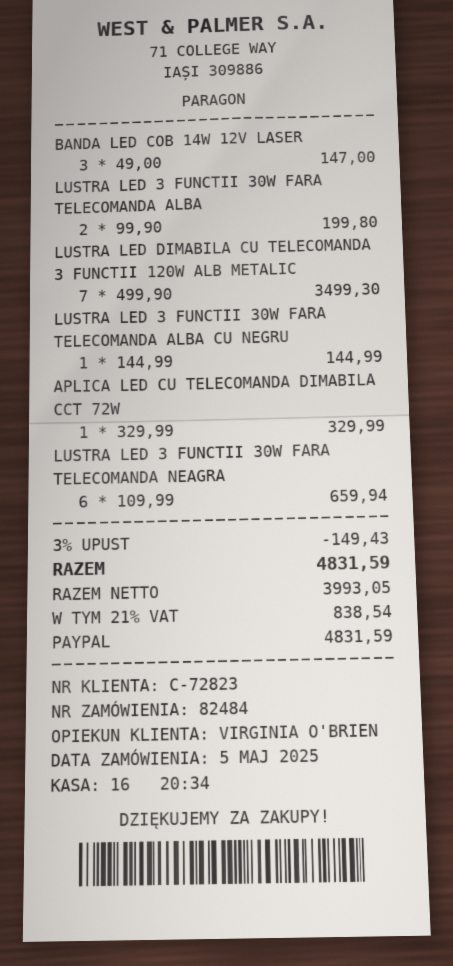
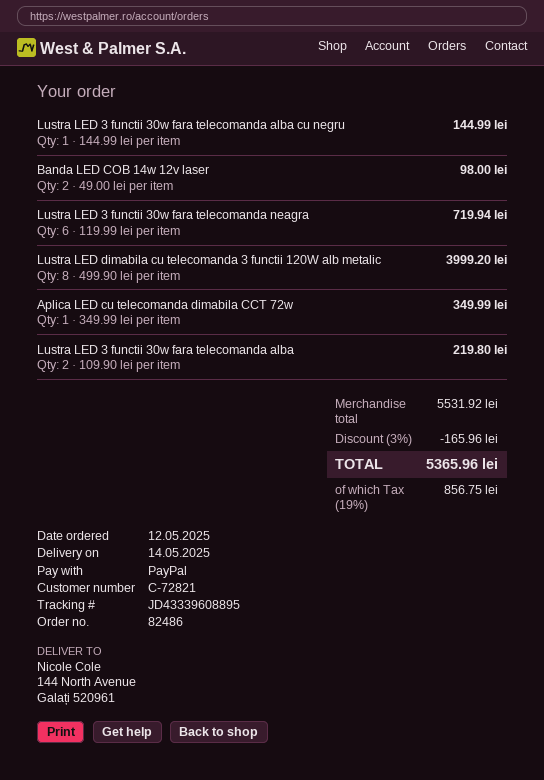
order number: 82484 -> 82486
order date: 2025-05-05 -> 2025-05-12
customer number: C-72823 -> C-72821
BANDA LED COB 14W 12V LASER: 3 x 49.00 = 147.00 -> 2 x 49.00 = 98.00
LUSTRA LED 3 FUNCTII 30W FARA TELECOMANDA ALBA: 2 x 99.90 = 199.80 -> 2 x 109.90 = 219.80
LUSTRA LED DIMABILA CU TELECOMANDA 3 FUNCTII 120W ALB METALIC: 7 x 499.90 = 3499.30 -> 8 x 499.90 = 3999.20
APLICA LED CU TELECOMANDA DIMABILA CCT 72W: 1 x 329.99 = 329.99 -> 1 x 349.99 = 349.99
LUSTRA LED 3 FUNCTII 30W FARA TELECOMANDA NEAGRA: 6 x 109.99 = 659.94 -> 6 x 119.99 = 719.94
discount: 3% = 149.43 -> 3% = 165.96
tax: 21% = 838.54 -> 19% = 856.75
total: 4831.59 -> 5365.96

